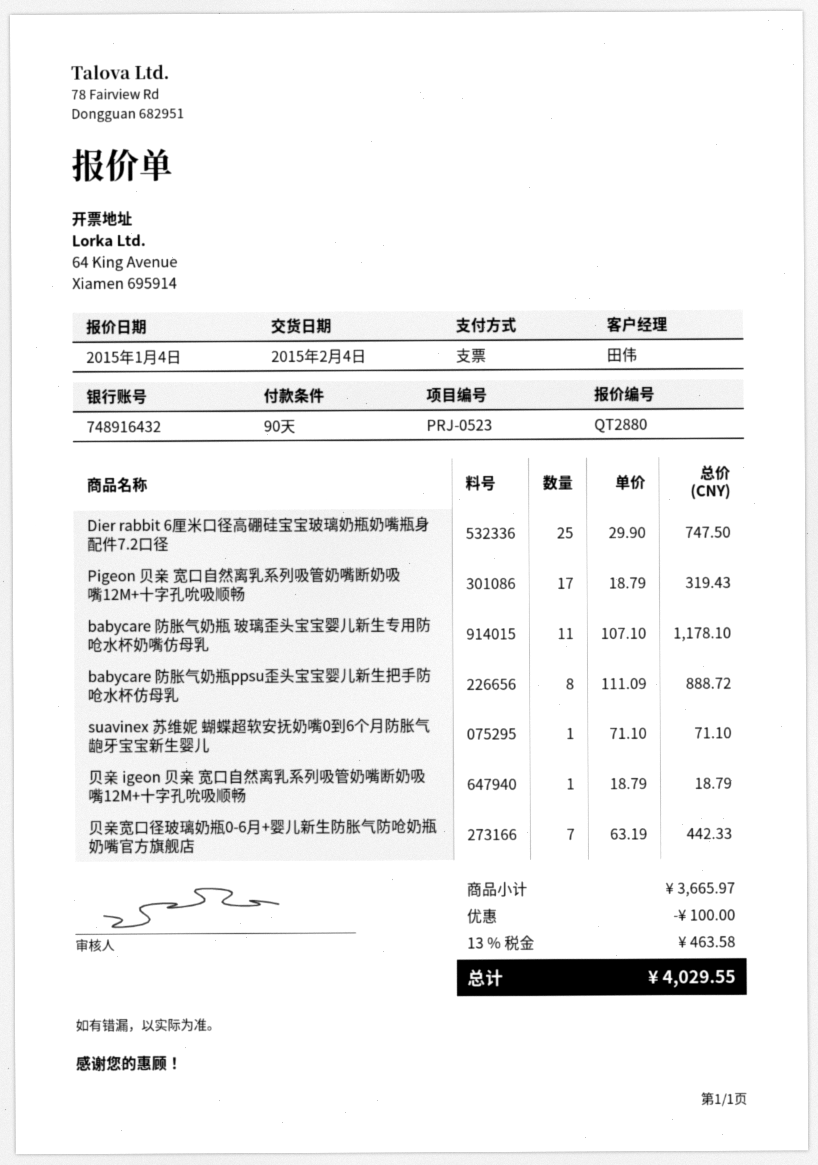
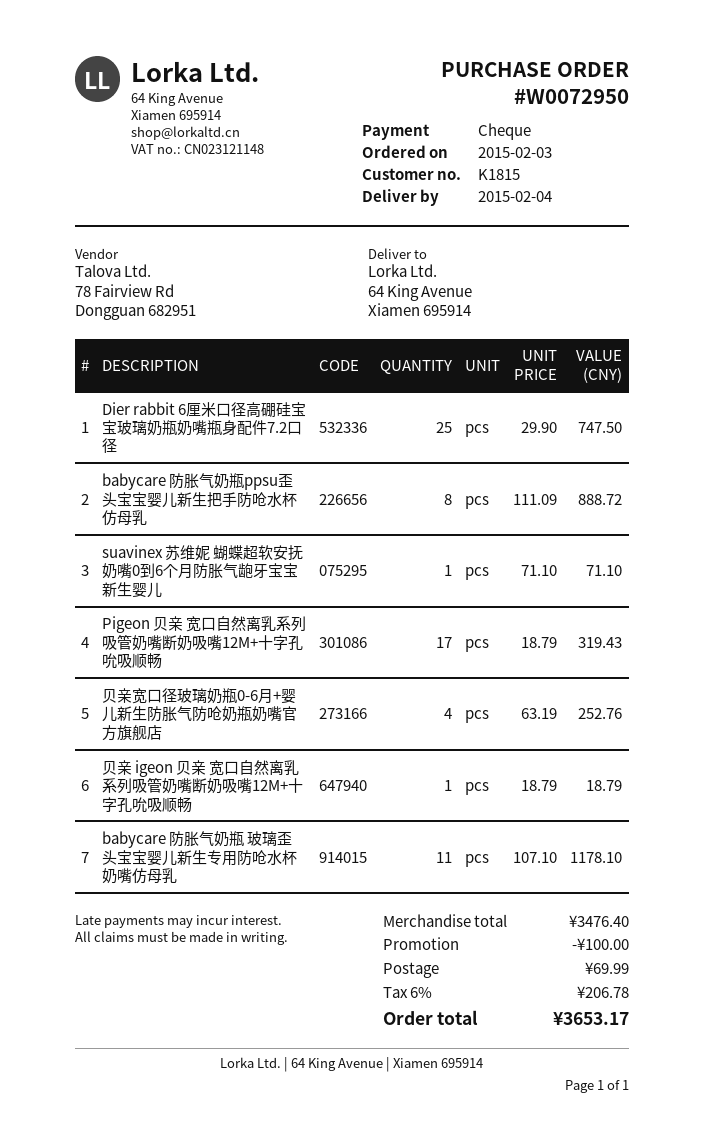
贝亲宽口径玻璃奶瓶0-6月+婴儿新生防胀气防呛奶瓶奶嘴官方旗舰店: 7 x 63.19 = 442.33 -> 4 x 63.19 = 252.76
subtotal: 3665.97 -> 3476.40
shipping: none -> 69.99
tax: 13% = 463.58 -> 6% = 206.78
total: 4029.55 -> 3653.17

